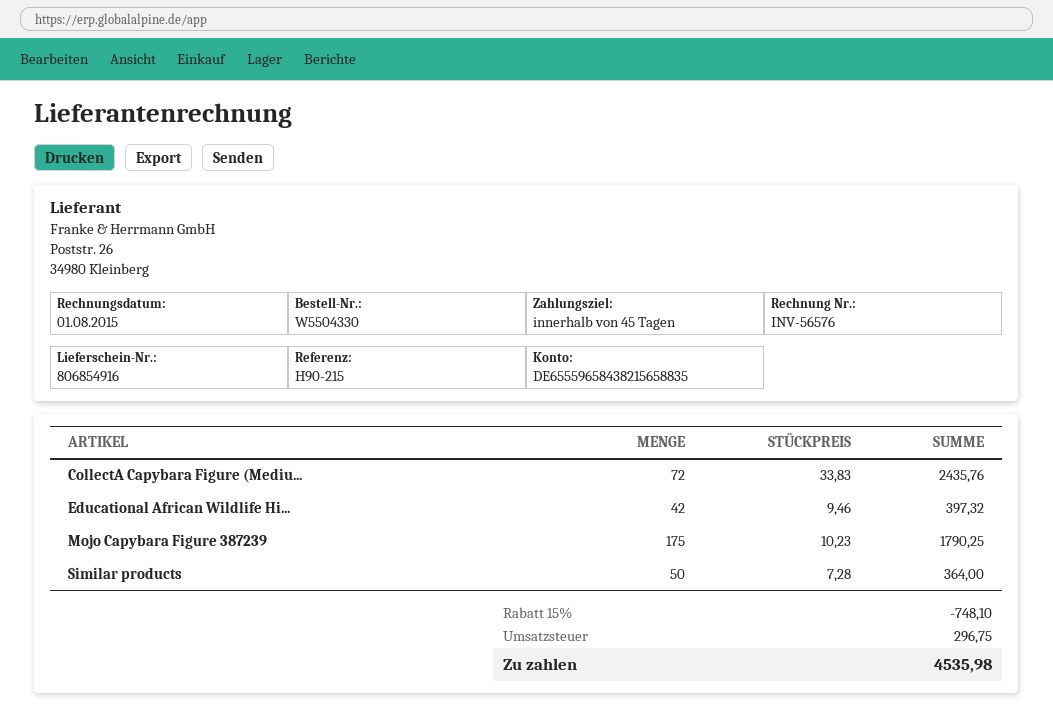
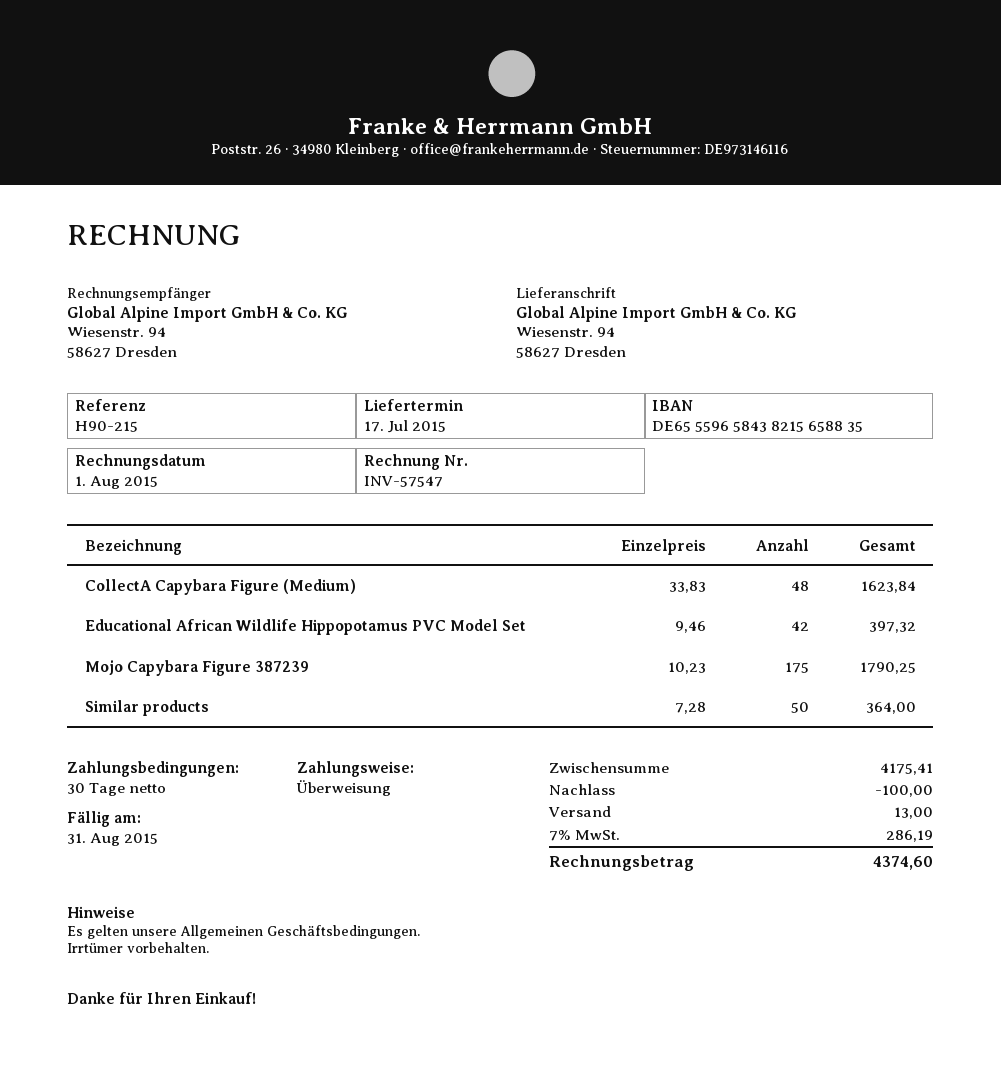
invoice number: INV-56576 -> INV-57547
payment terms: 45 days -> 30 days
CollectA Capybara Figure (Mediu...: 72 x 33.83 = 2435.76 -> 48 x 33.83 = 1623.84
discount: 748.10 -> 100.00
shipping: none -> 13.00
tax: 296.75 -> 286.19
total: 4535.98 -> 4374.60

